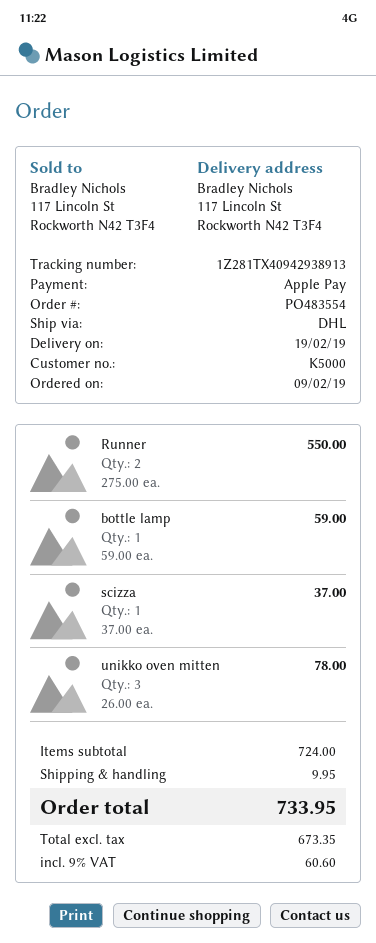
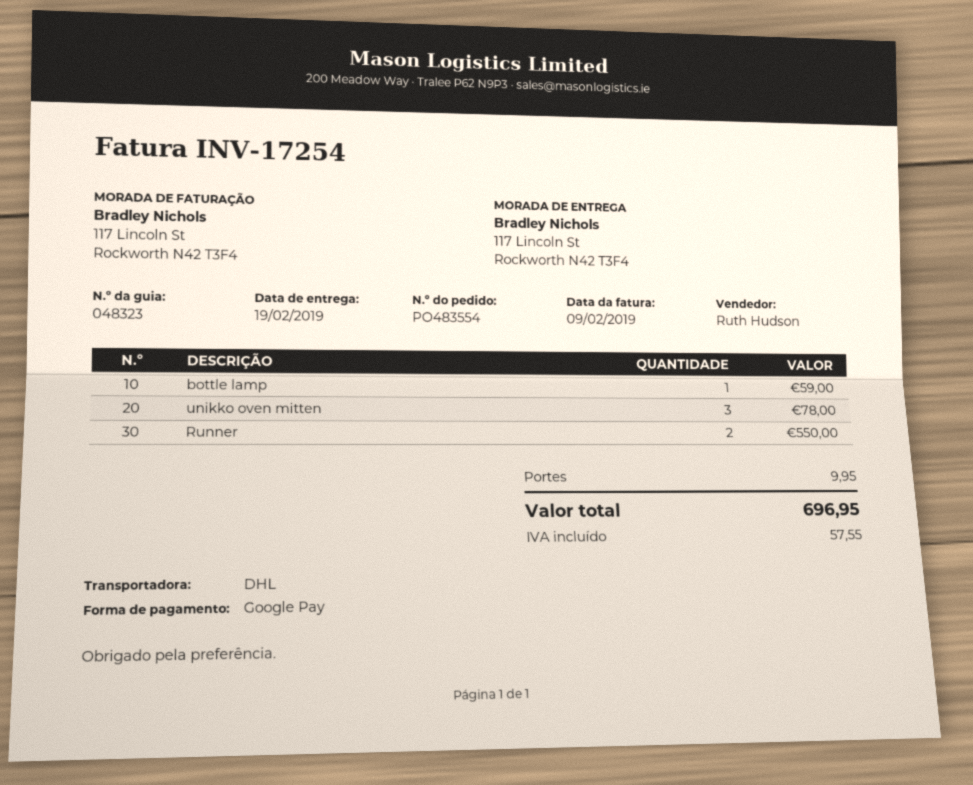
payment method: Apple Pay -> Google Pay
scizza: 1 for 37.00 -> none
tax: 60.60 -> 57.55
total: 733.95 -> 696.95

